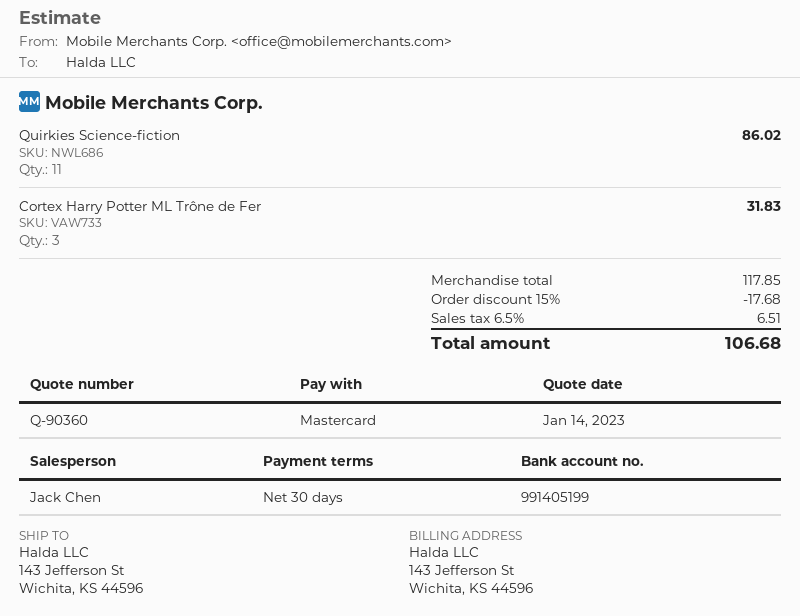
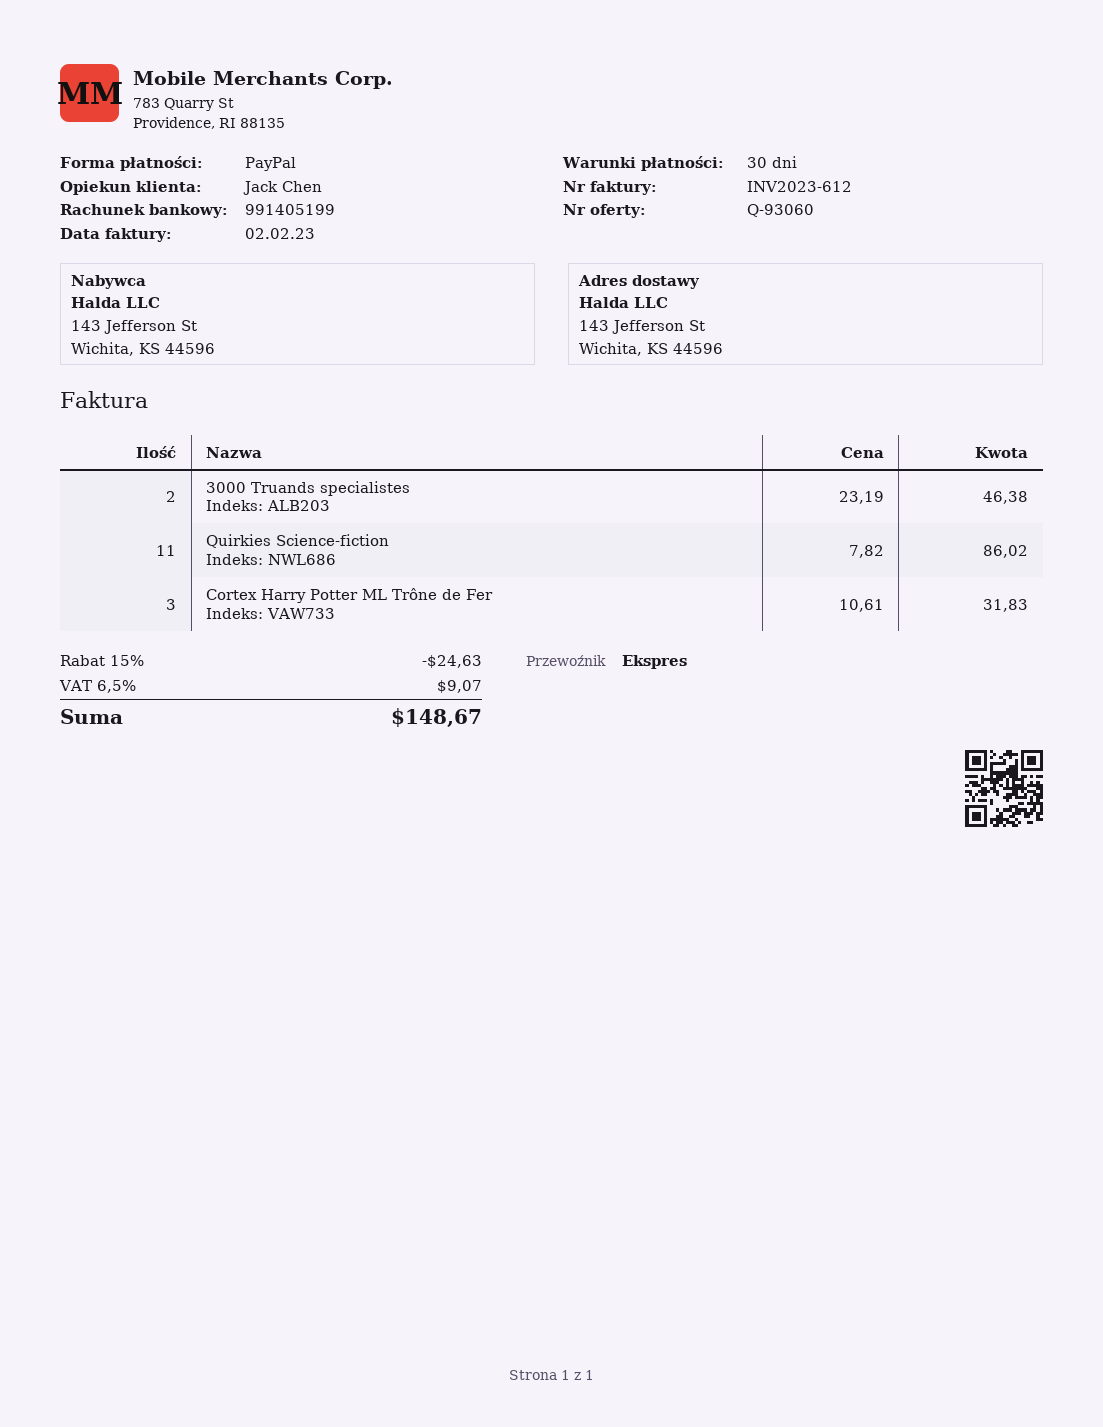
quote number: Q-90360 -> Q-93060
payment method: Mastercard -> PayPal
3000 Truands specialistes: none -> 2 for 46.38
discount: 15% = 17.68 -> 15% = 24.63
tax: 6.5% = 6.51 -> 6.5% = 9.07
total: 106.68 -> 148.67

